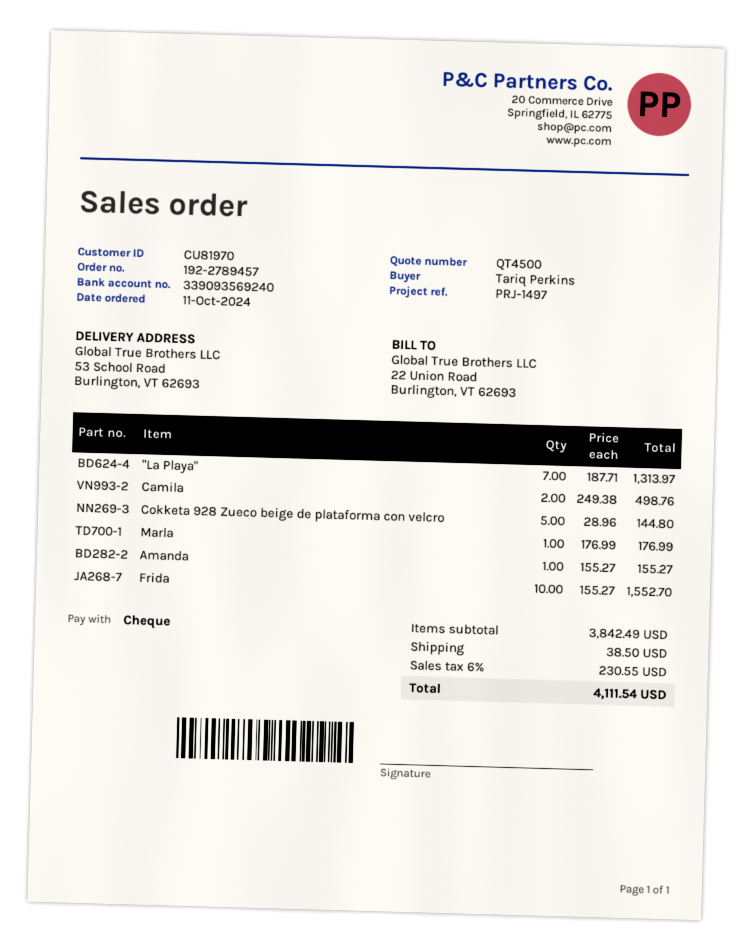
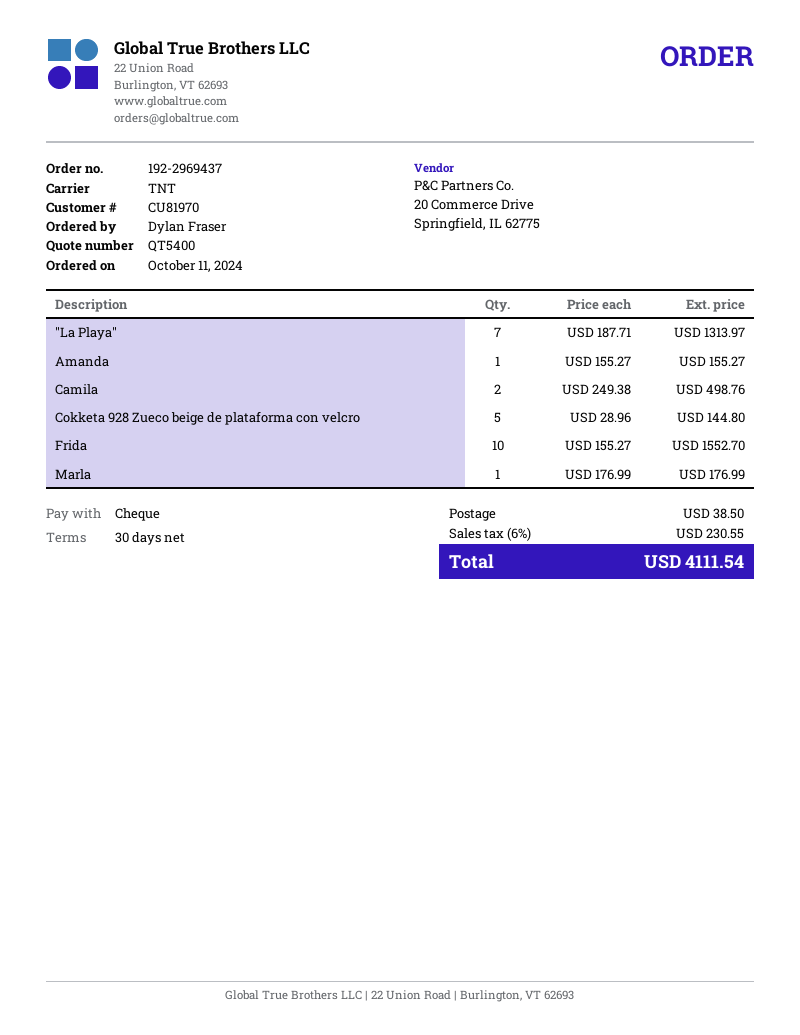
quote number: QT4500 -> QT5400
order number: 192-2789457 -> 192-2969437
ordered by: Tariq Perkins -> Dylan Fraser

